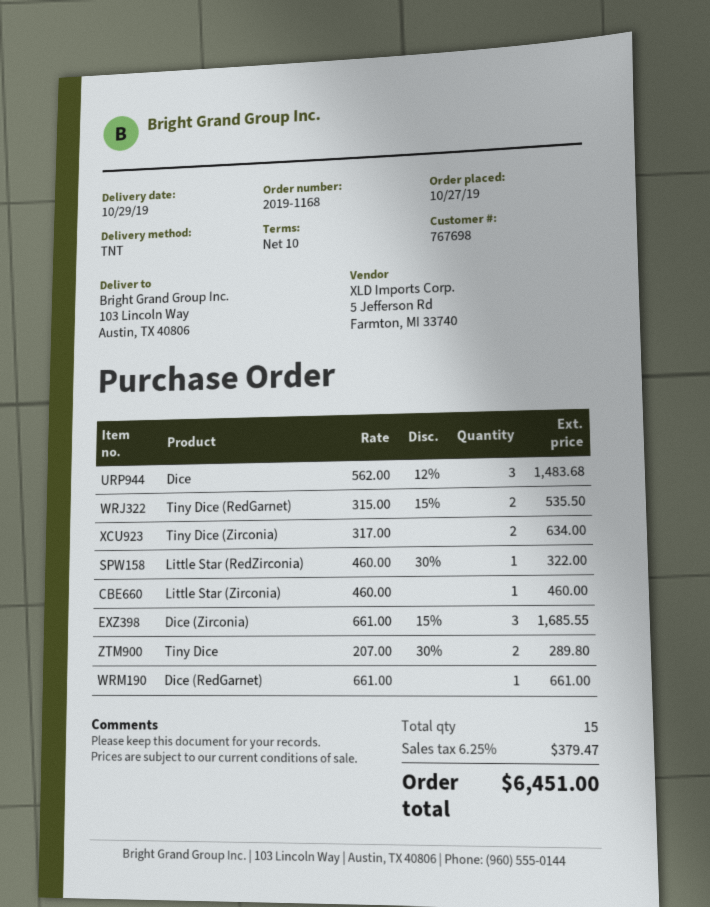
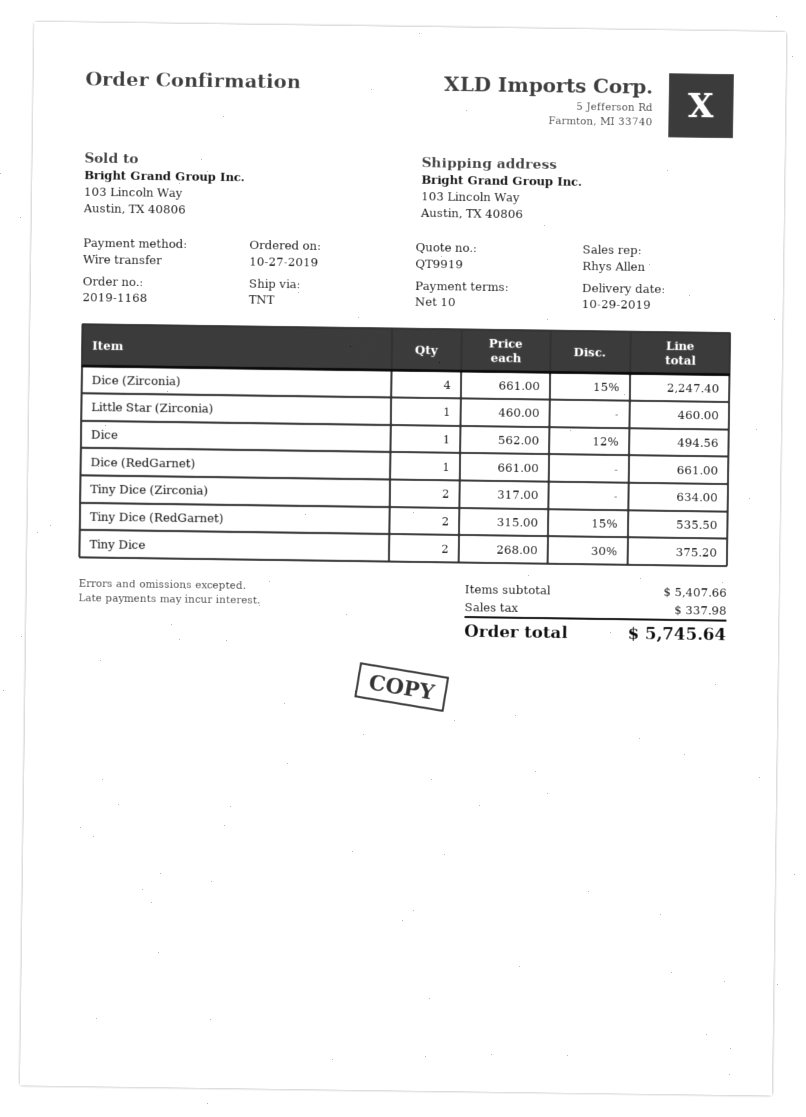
Dice: 3 x 562.00 - 12% = 1483.68 -> 1 x 562.00 - 12% = 494.56
Little Star (RedZirconia): 1 x 460.00 - 30% = 322.00 -> none
Dice (Zirconia): 3 x 661.00 - 15% = 1685.55 -> 4 x 661.00 - 15% = 2247.40
Tiny Dice: 2 x 207.00 - 30% = 289.80 -> 2 x 268.00 - 30% = 375.20
tax: 379.47 -> 337.98
total: 6451.00 -> 5745.64

